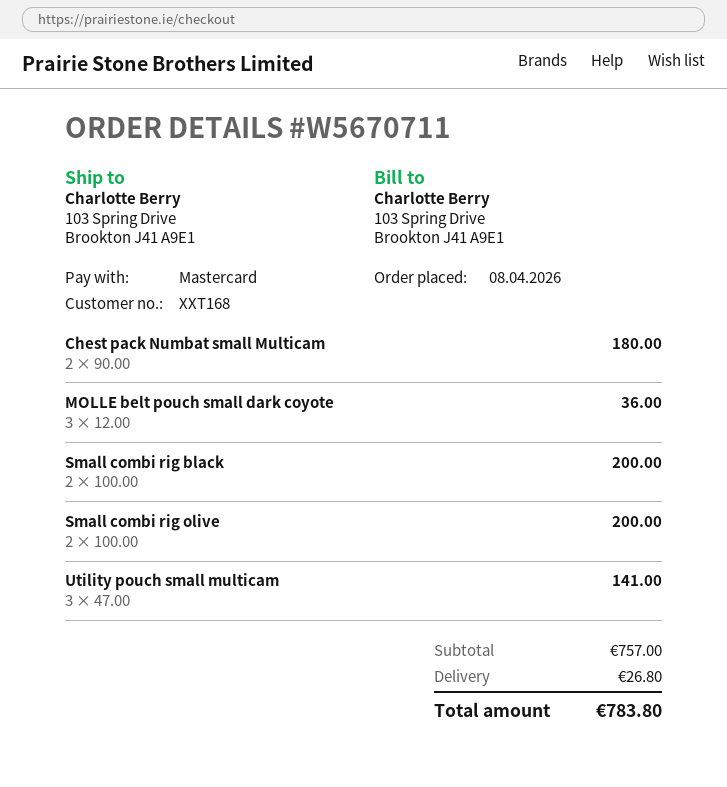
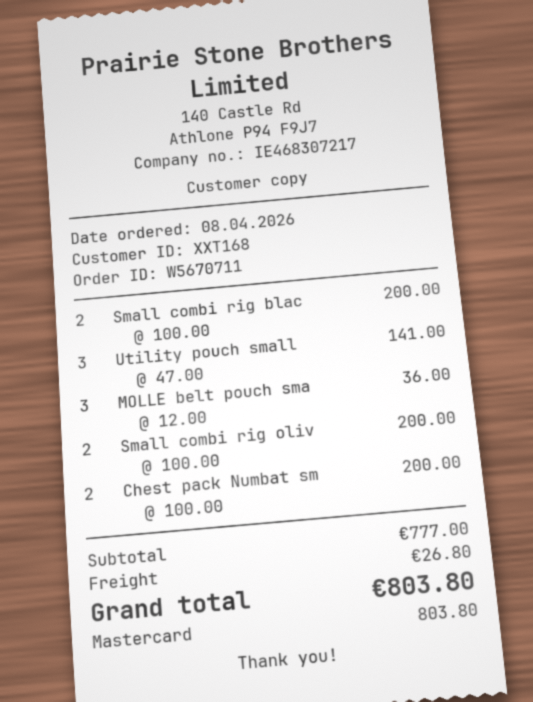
Chest pack Numbat small Multicam: 2 x 90.00 = 180.00 -> 2 x 100.00 = 200.00
subtotal: 757.00 -> 777.00
total: 783.80 -> 803.80

